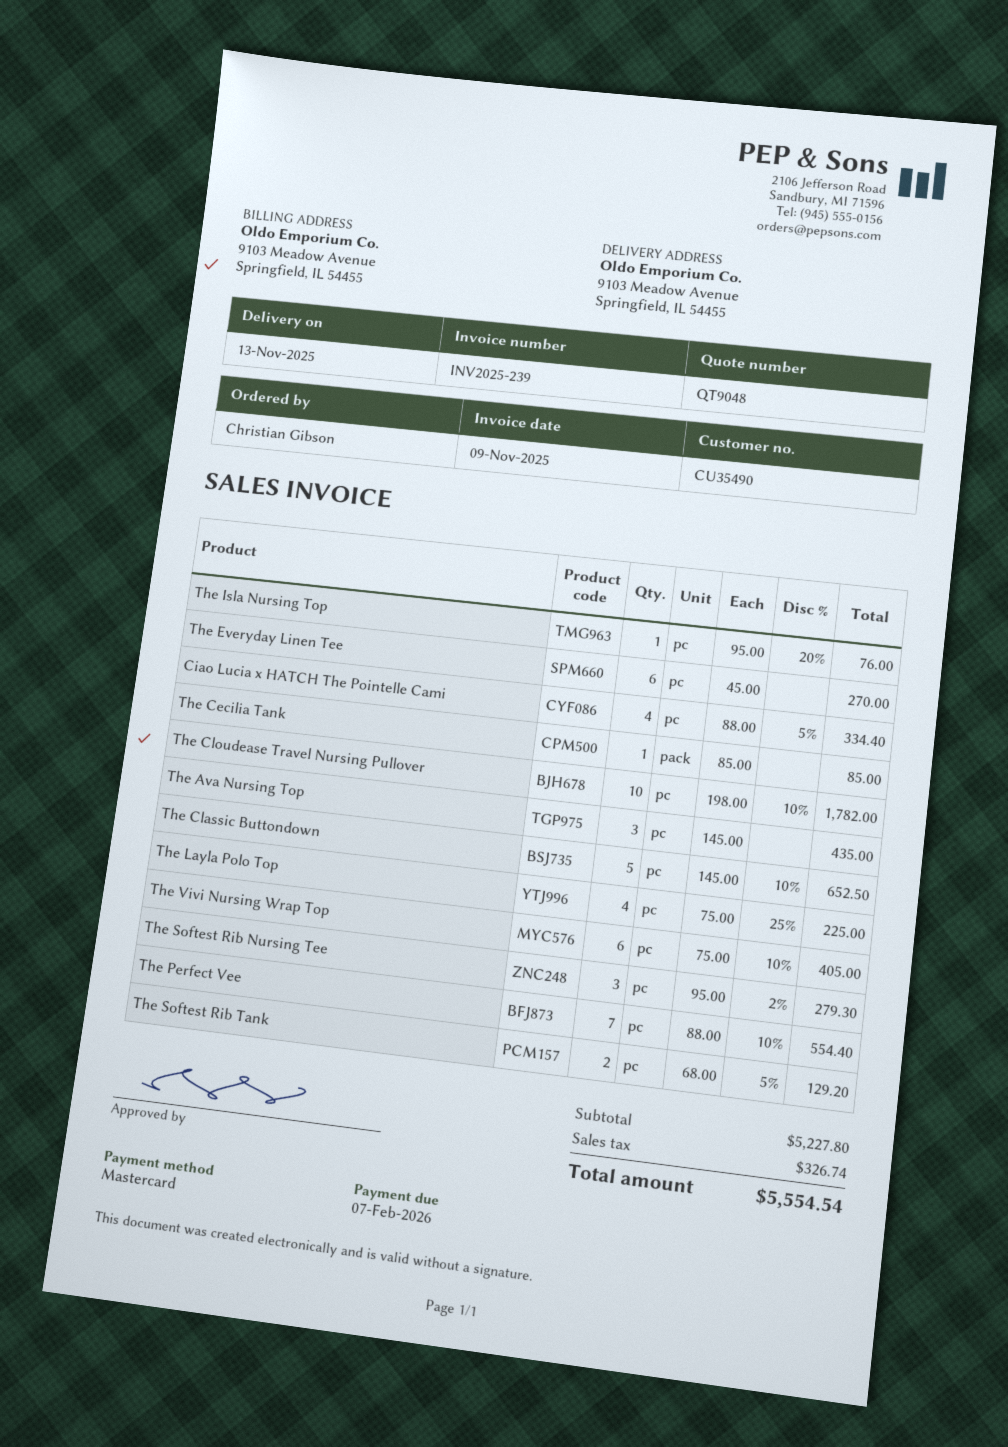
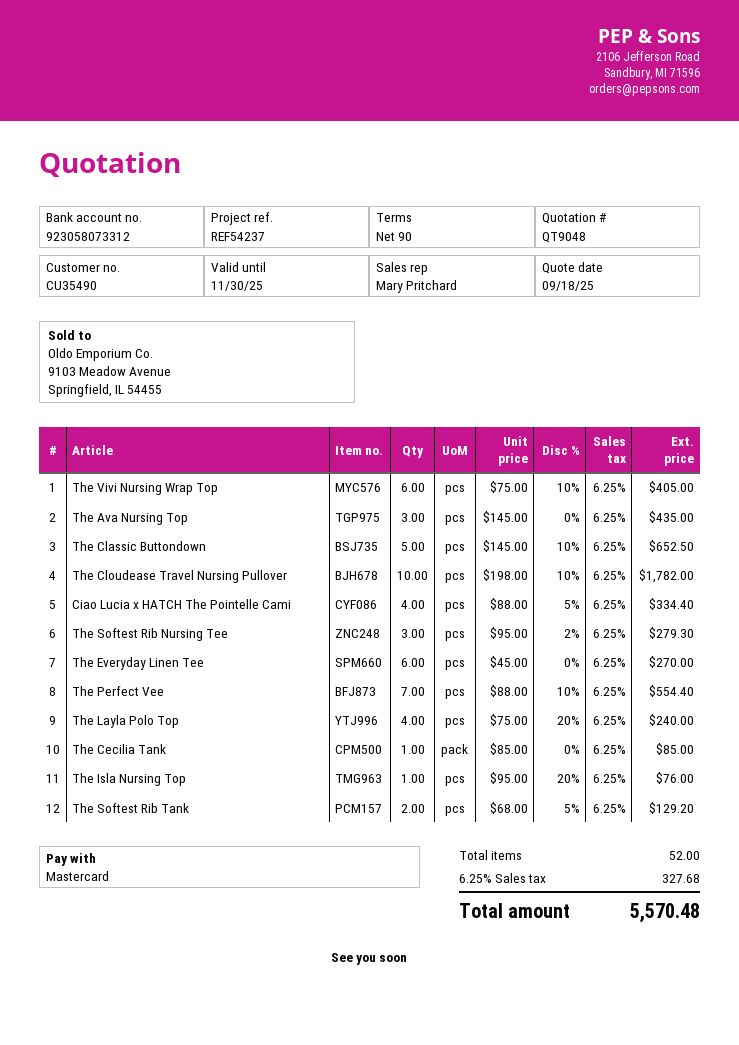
The Layla Polo Top: 4 x 75.00 - 25% = 225.00 -> 4 x 75.00 - 20% = 240.00
tax: 326.74 -> 327.68
total: 5554.54 -> 5570.48

